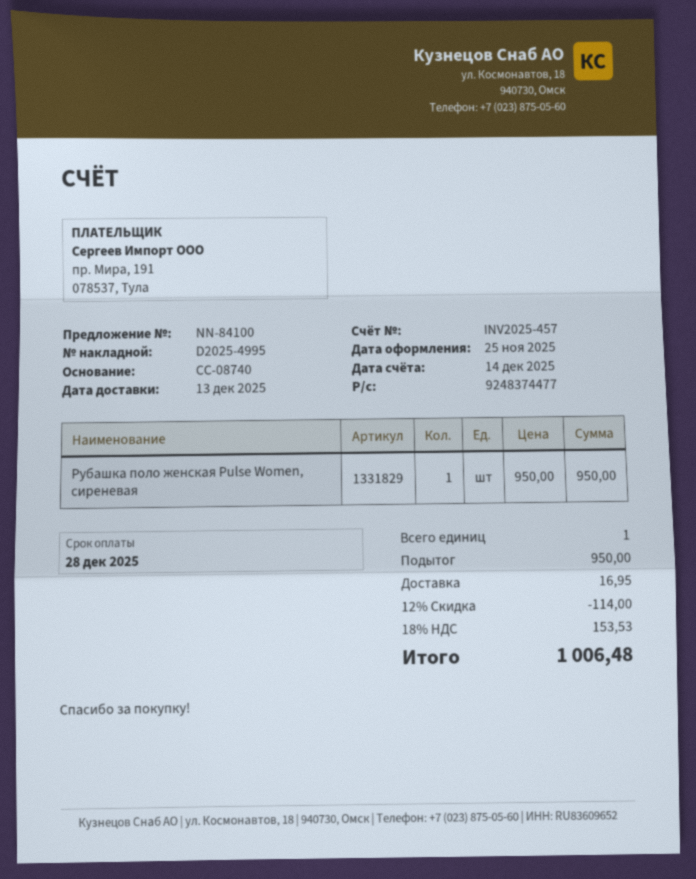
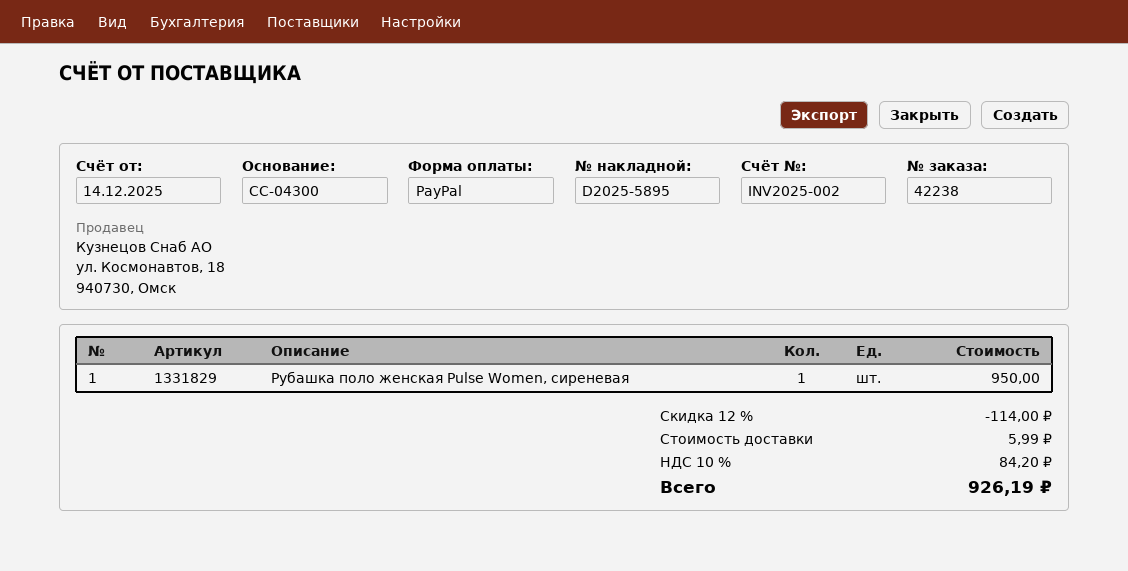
delivery note number: D2025-4995 -> D2025-5895
invoice number: INV2025-457 -> INV2025-002
reference: CC-08740 -> CC-04300
shipping: 16.95 -> 5.99
tax: 18% = 153.53 -> 10% = 84.20
total: 1006.48 -> 926.19

